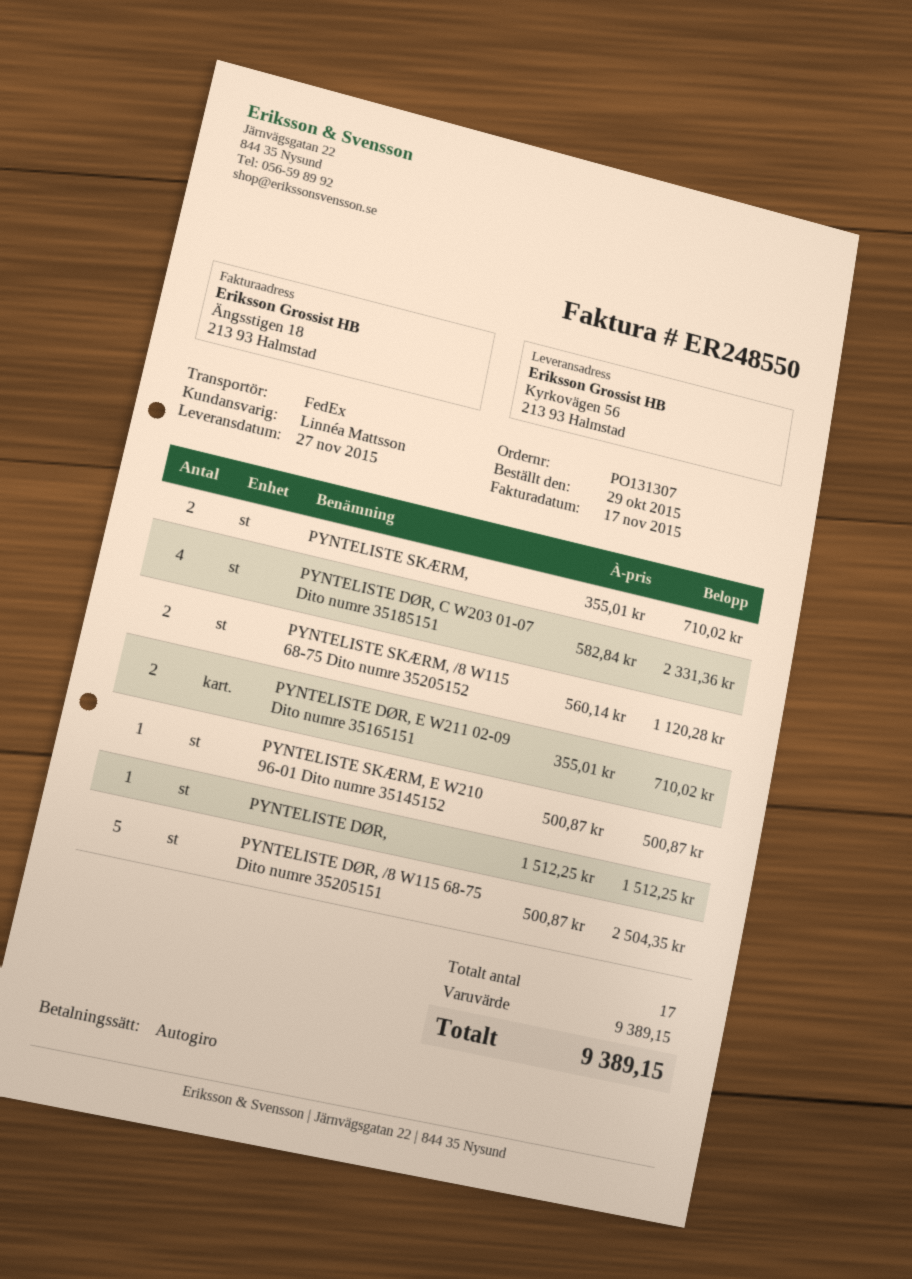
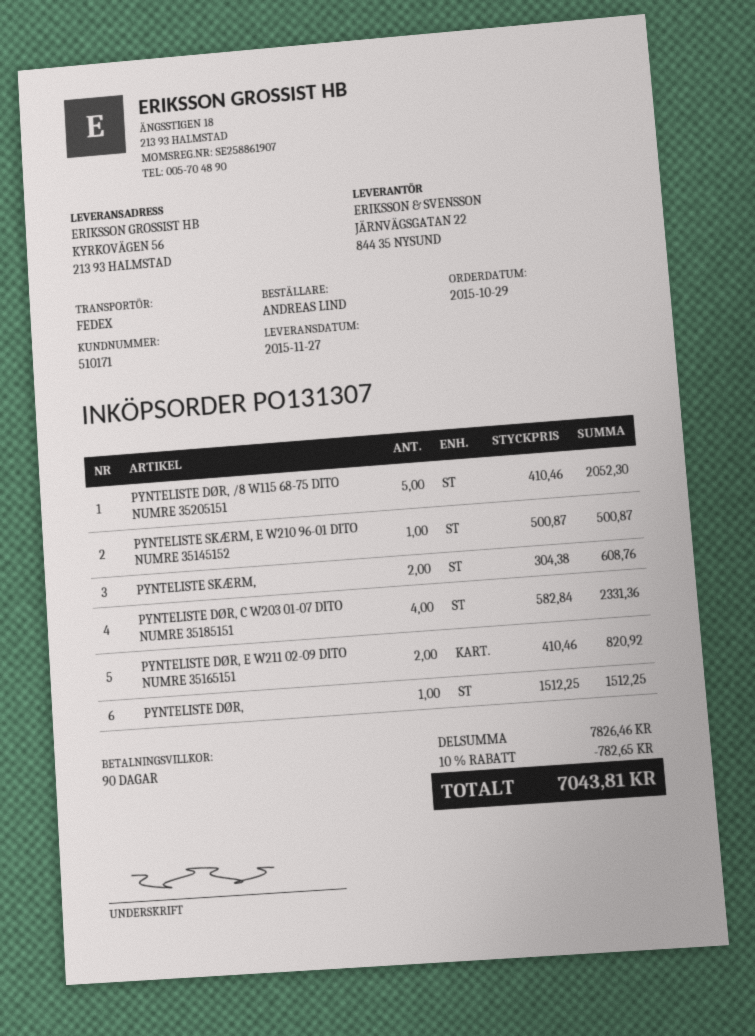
PYNTELISTE SKÆRM,: 2 x 355.01 = 710.02 -> 2 x 304.38 = 608.76
PYNTELISTE SKÆRM, /8 W115 68-75 Dito numre 35205152: 2 x 560.14 = 1120.28 -> none
PYNTELISTE DØR, E W211 02-09 Dito numre 35165151: 2 x 355.01 = 710.02 -> 2 x 410.46 = 820.92
PYNTELISTE DØR, /8 W115 68-75 Dito numre 35205151: 5 x 500.87 = 2504.35 -> 5 x 410.46 = 2052.30
subtotal: 9389.15 -> 7826.46
discount: none -> 10% = 782.65
total: 9389.15 -> 7043.81

